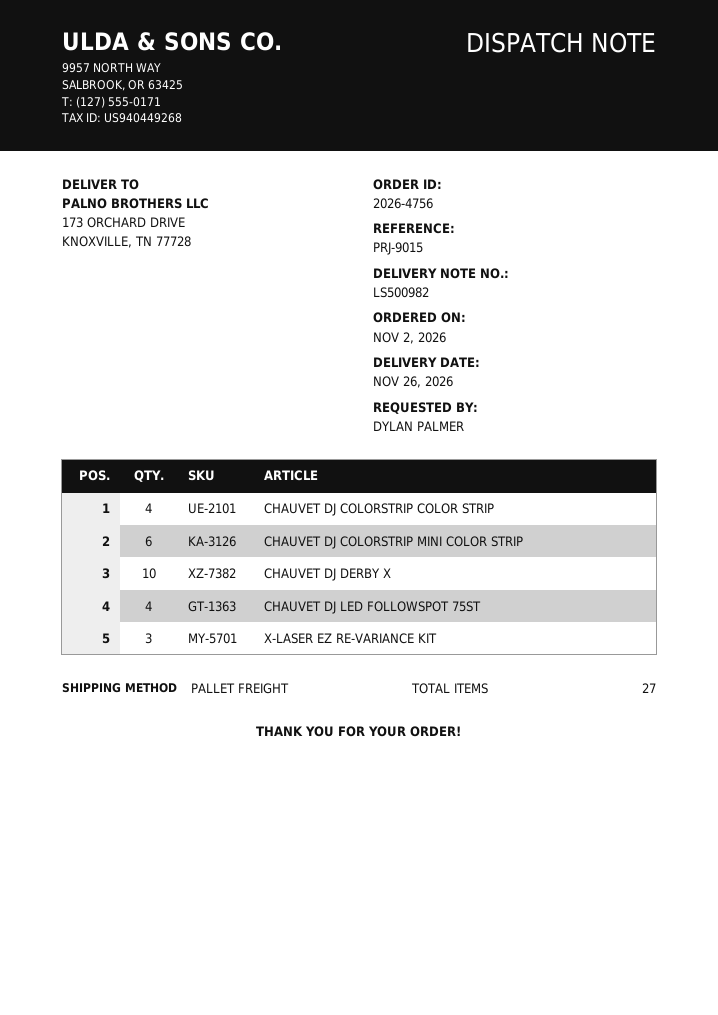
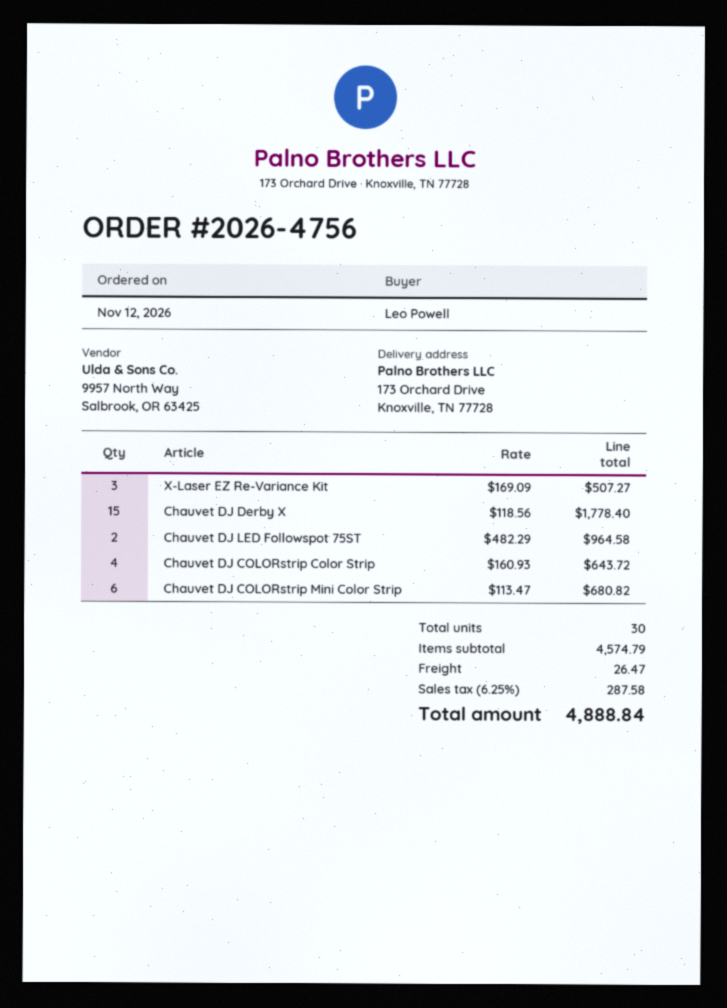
order date: 2026-11-02 -> 2026-11-12
ordered by: DYLAN PALMER -> Leo Powell
CHAUVET DJ DERBY X: 10 -> 15
CHAUVET DJ LED FOLLOWSPOT 75ST: 4 -> 2
total quantity: 27 -> 30

